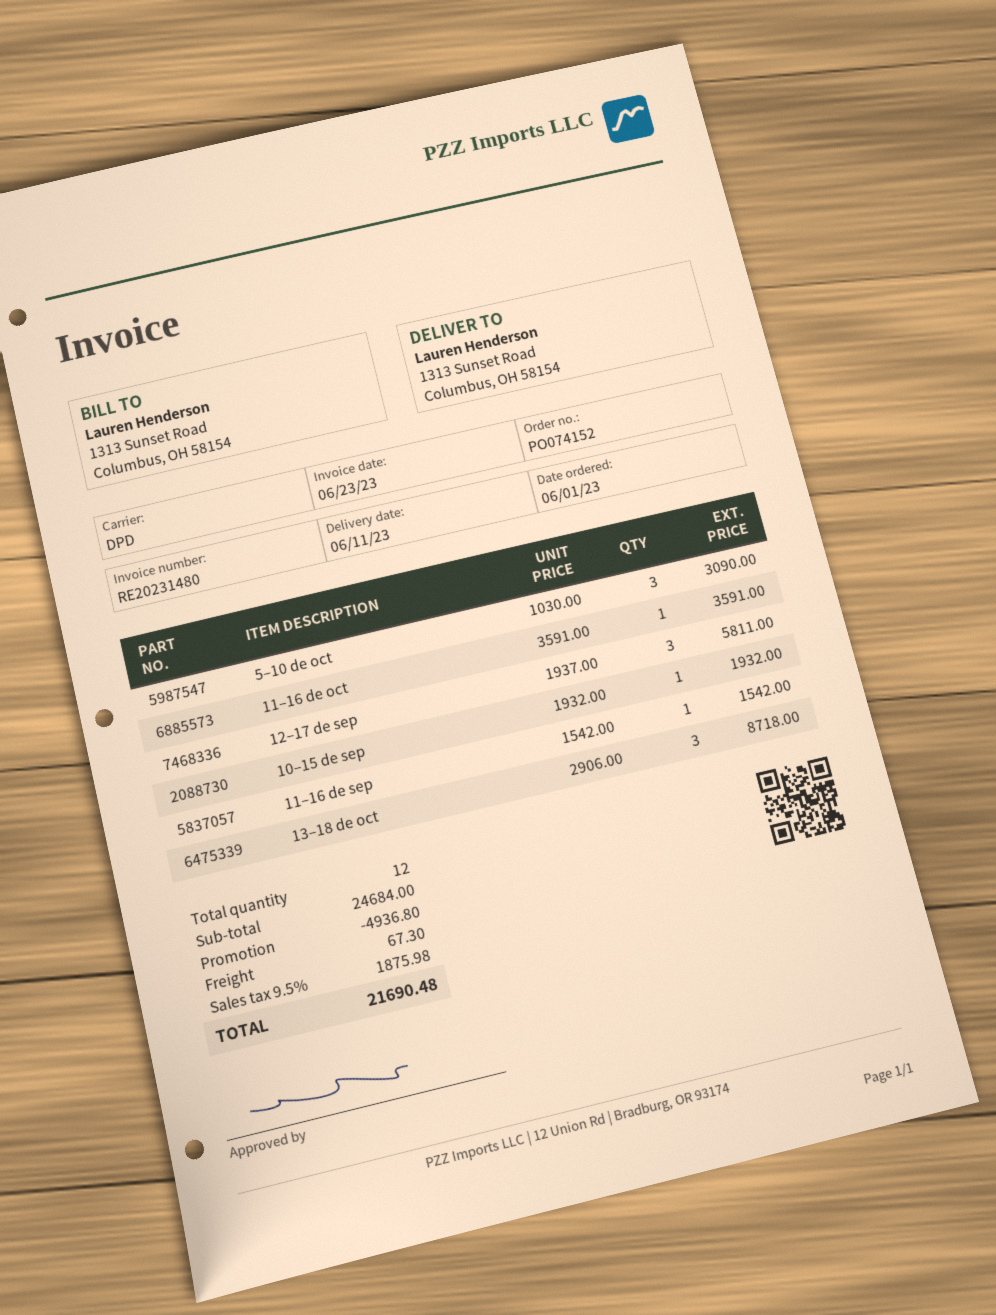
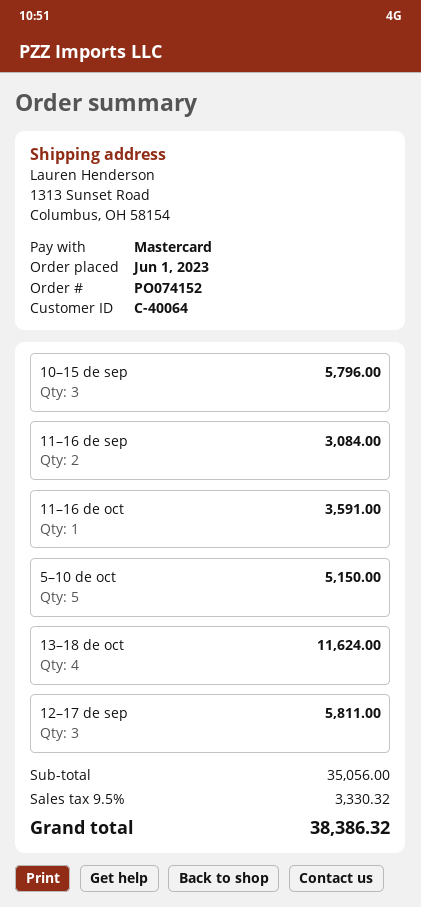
5–10 de oct: 3 for 3090.00 -> 5 for 5150.00
10–15 de sep: 1 for 1932.00 -> 3 for 5796.00
11–16 de sep: 1 for 1542.00 -> 2 for 3084.00
13–18 de oct: 3 for 8718.00 -> 4 for 11624.00
subtotal: 24684.00 -> 35056.00
discount: 4936.80 -> none
shipping: 67.30 -> none
tax: 9.5% = 1875.98 -> 9.5% = 3330.32
total: 21690.48 -> 38386.32

